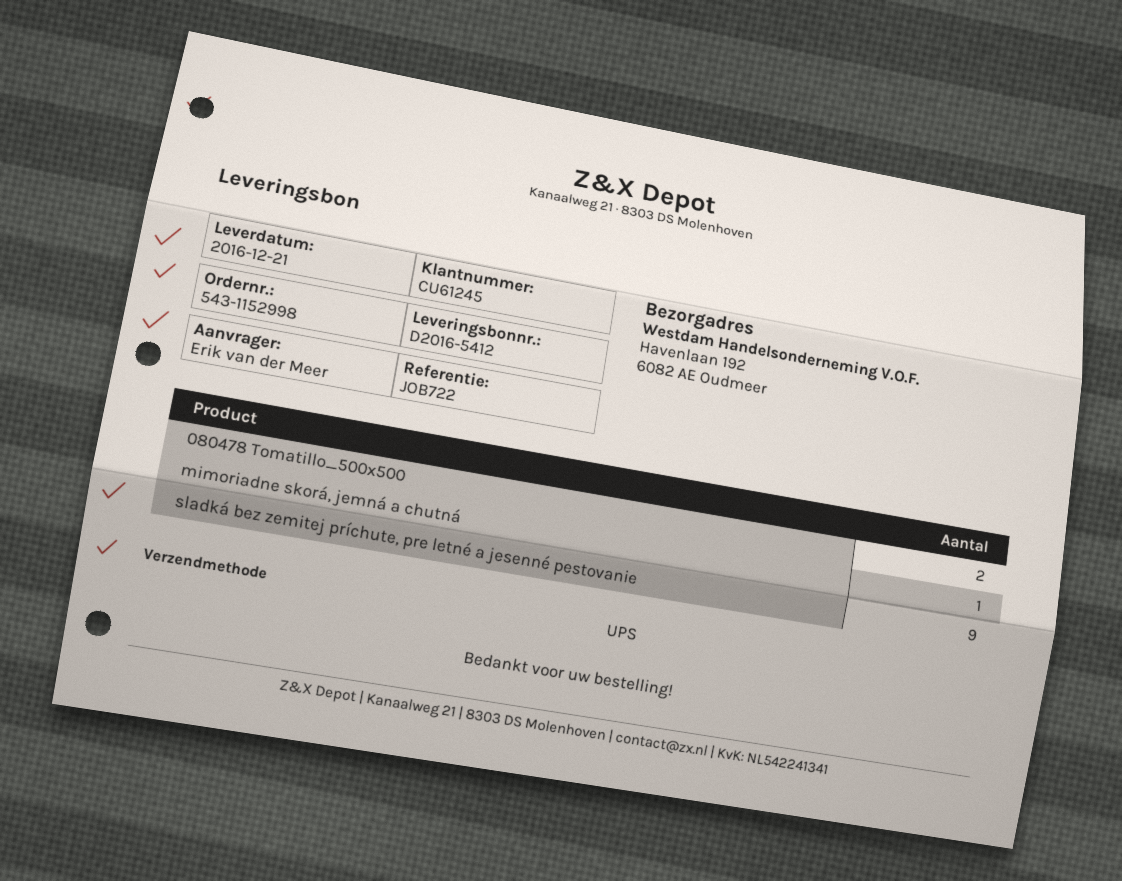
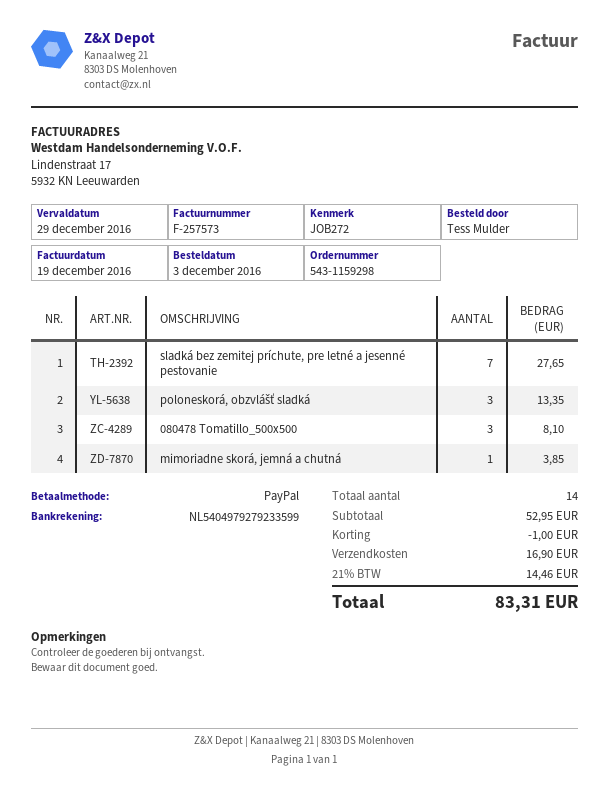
order number: 543-1152998 -> 543-1159298
reference: JOB722 -> JOB272
ordered by: Erik van der Meer -> Tess Mulder
080478 Tomatillo_500x500: 2 -> 3
sladká bez zemitej príchute, pre letné a jesenné pestovanie: 9 -> 7
poloneskorá, obzvlášť sladká: none -> 3

